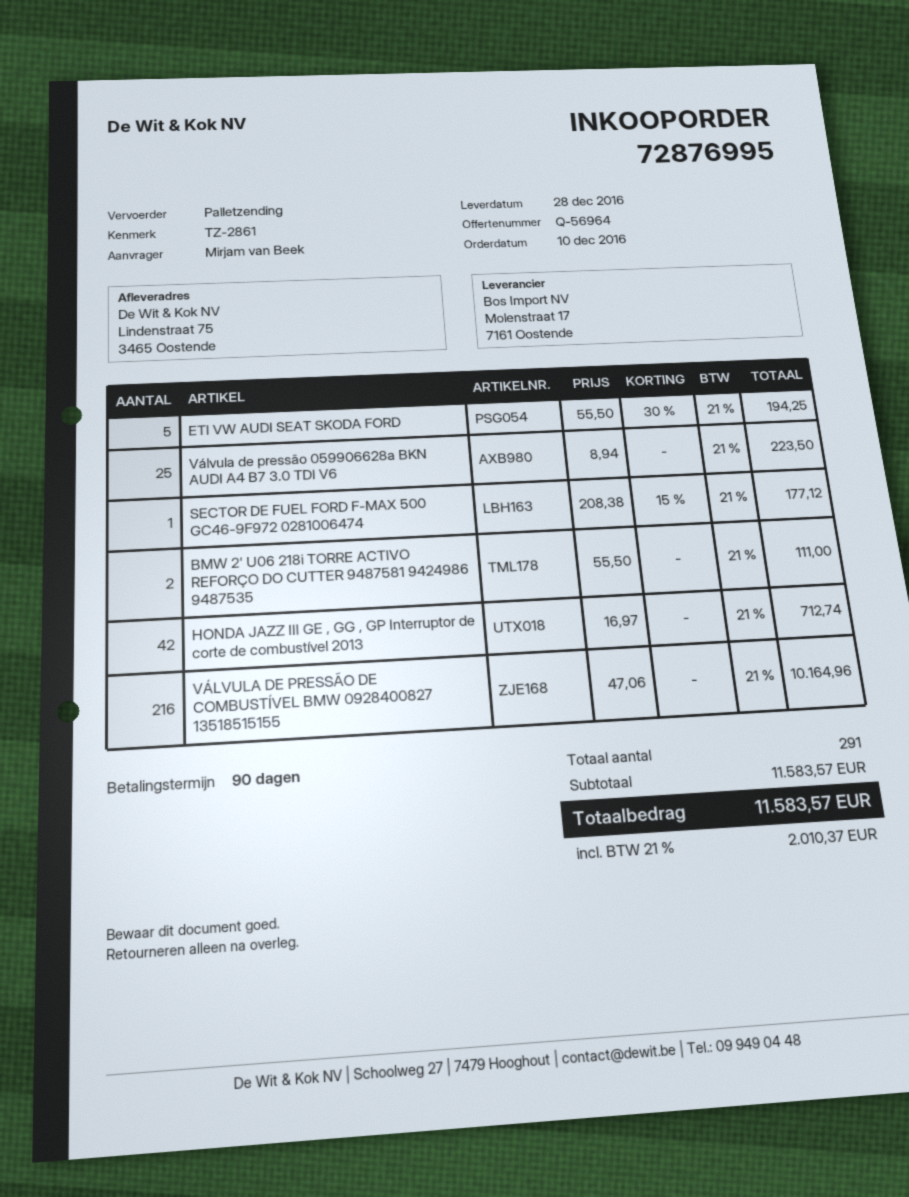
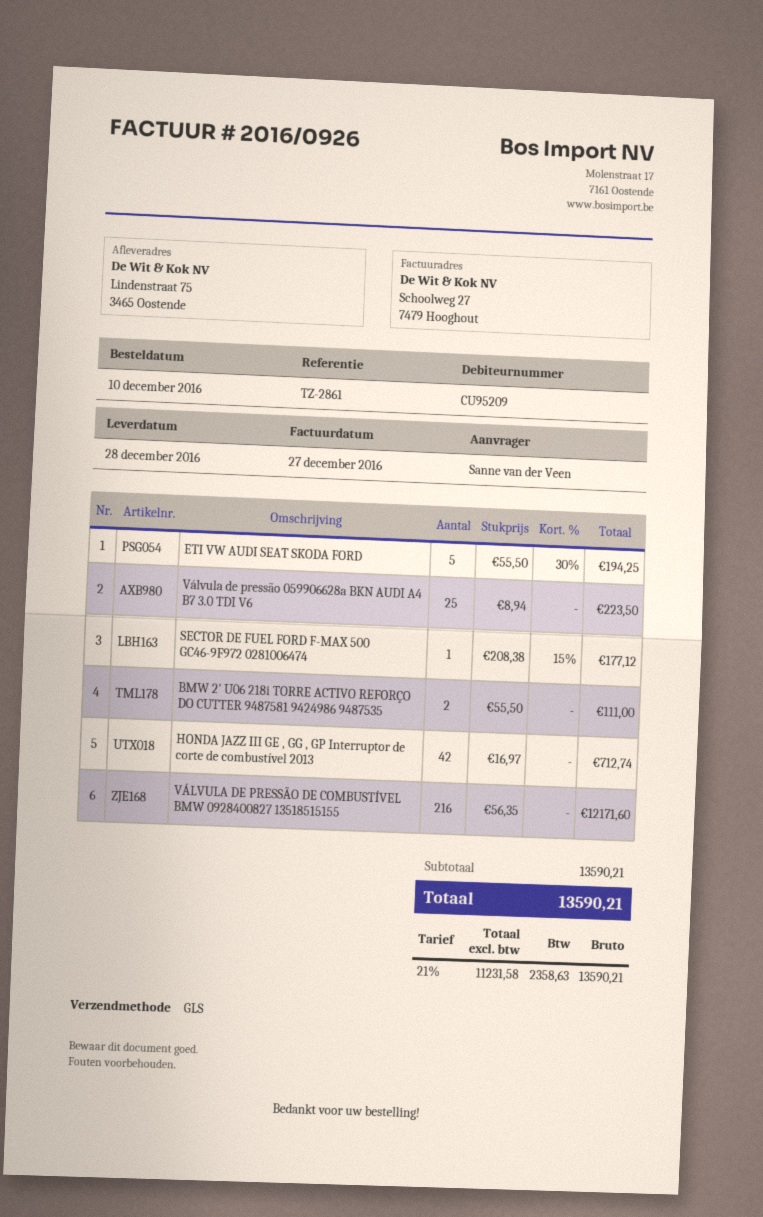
ordered by: Mirjam van Beek -> Sanne van der Veen
shipping method: pallet freight -> GLS
VÁLVULA DE PRESSÃO DE COMBUSTÍVEL BMW 0928400827 13518515155: 216 x 47.06 = 10164.96 -> 216 x 56.35 = 12171.60
subtotal: 11583.57 -> 13590.21
tax: 21% = 2010.37 -> 21% = 2358.63
total: 11583.57 -> 13590.21

